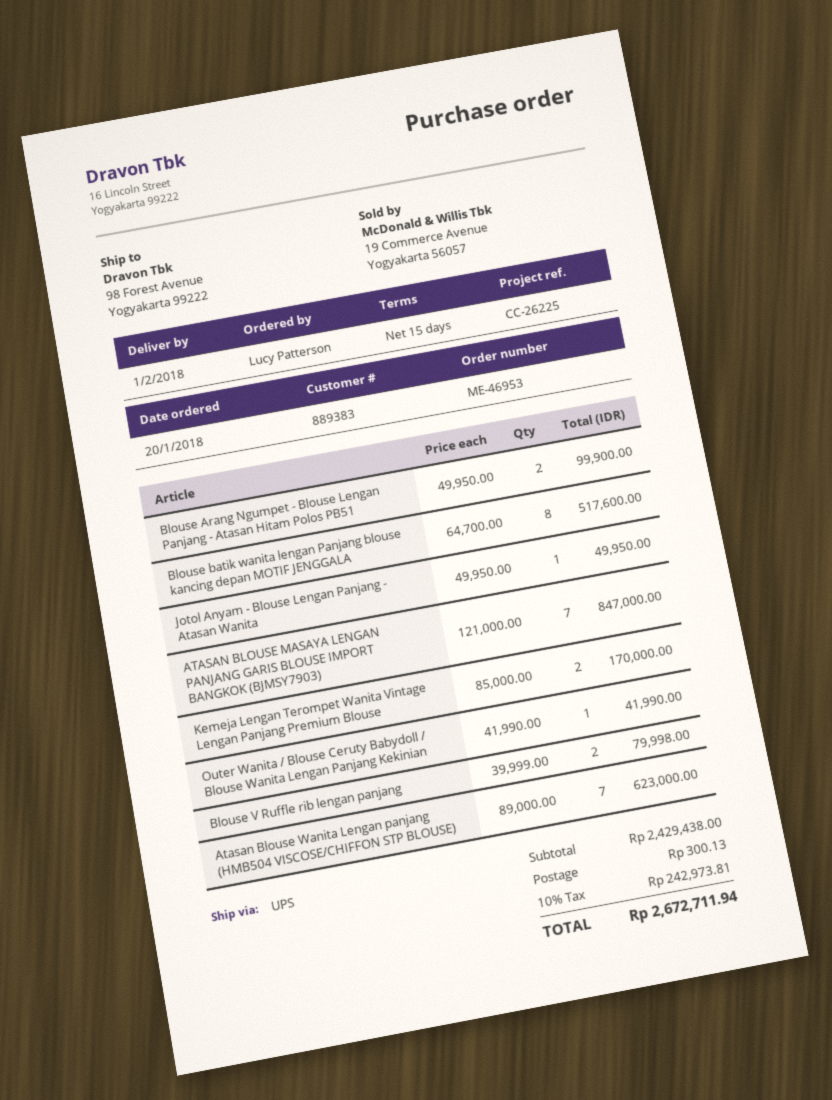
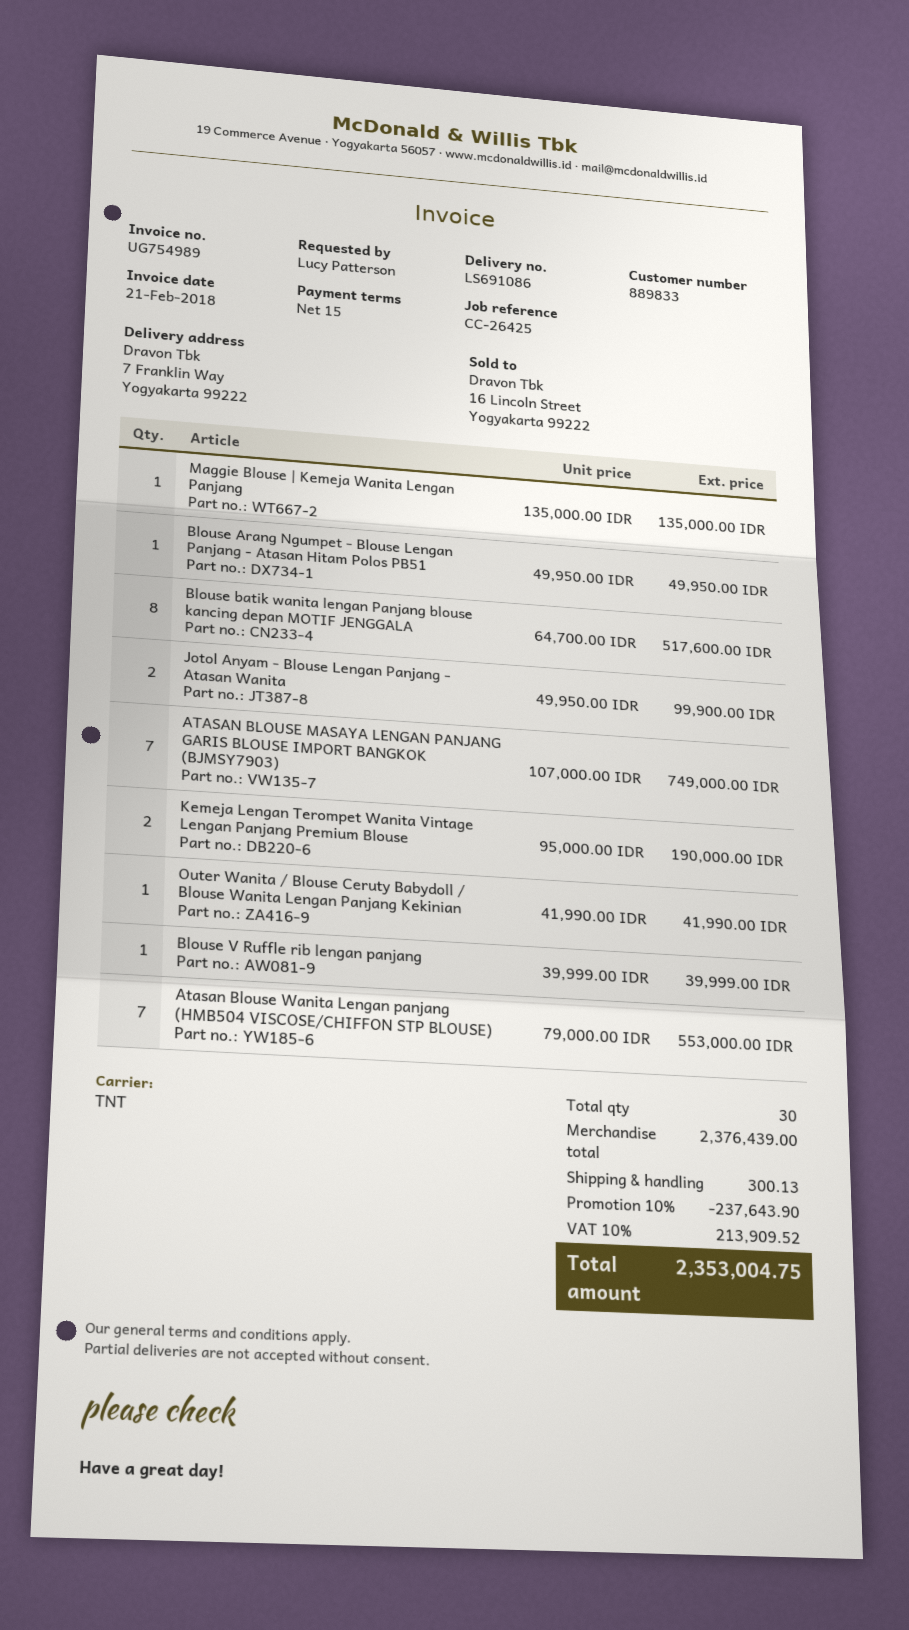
customer number: 889383 -> 889833
reference: CC-26225 -> CC-26425
shipping method: UPS -> TNT
ship to: 98 Forest Avenue, Yogyakarta 99222 -> 7 Franklin Way, Yogyakarta 99222
Blouse Arang Ngumpet - Blouse Lengan Panjang - Atasan Hitam Polos PB51: 2 x 49950.00 = 99900.00 -> 1 x 49950.00 = 49950.00
Jotol Anyam - Blouse Lengan Panjang - Atasan Wanita: 1 x 49950.00 = 49950.00 -> 2 x 49950.00 = 99900.00
ATASAN BLOUSE MASAYA LENGAN PANJANG GARIS BLOUSE IMPORT BANGKOK (BJMSY7903): 7 x 121000.00 = 847000.00 -> 7 x 107000.00 = 749000.00
Kemeja Lengan Terompet Wanita Vintage Lengan Panjang Premium Blouse: 2 x 85000.00 = 170000.00 -> 2 x 95000.00 = 190000.00
Blouse V Ruffle rib lengan panjang: 2 x 39999.00 = 79998.00 -> 1 x 39999.00 = 39999.00
Atasan Blouse Wanita Lengan panjang (HMB504 VISCOSE/CHIFFON STP BLOUSE): 7 x 89000.00 = 623000.00 -> 7 x 79000.00 = 553000.00
Maggie Blouse | Kemeja Wanita Lengan Panjang: none -> 1 x 135000.00 = 135000.00
subtotal: 2429438.00 -> 2376439.00
discount: none -> 10% = 237643.90
tax: 10% = 242973.81 -> 10% = 213909.52
total: 2672711.94 -> 2353004.75

